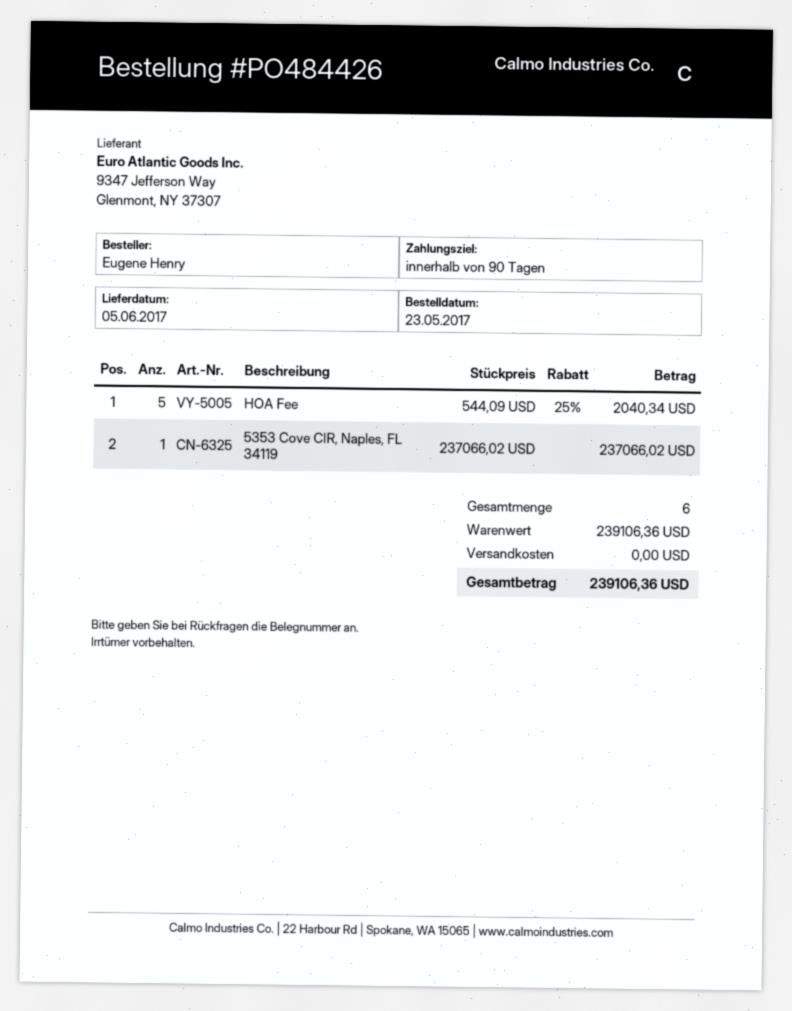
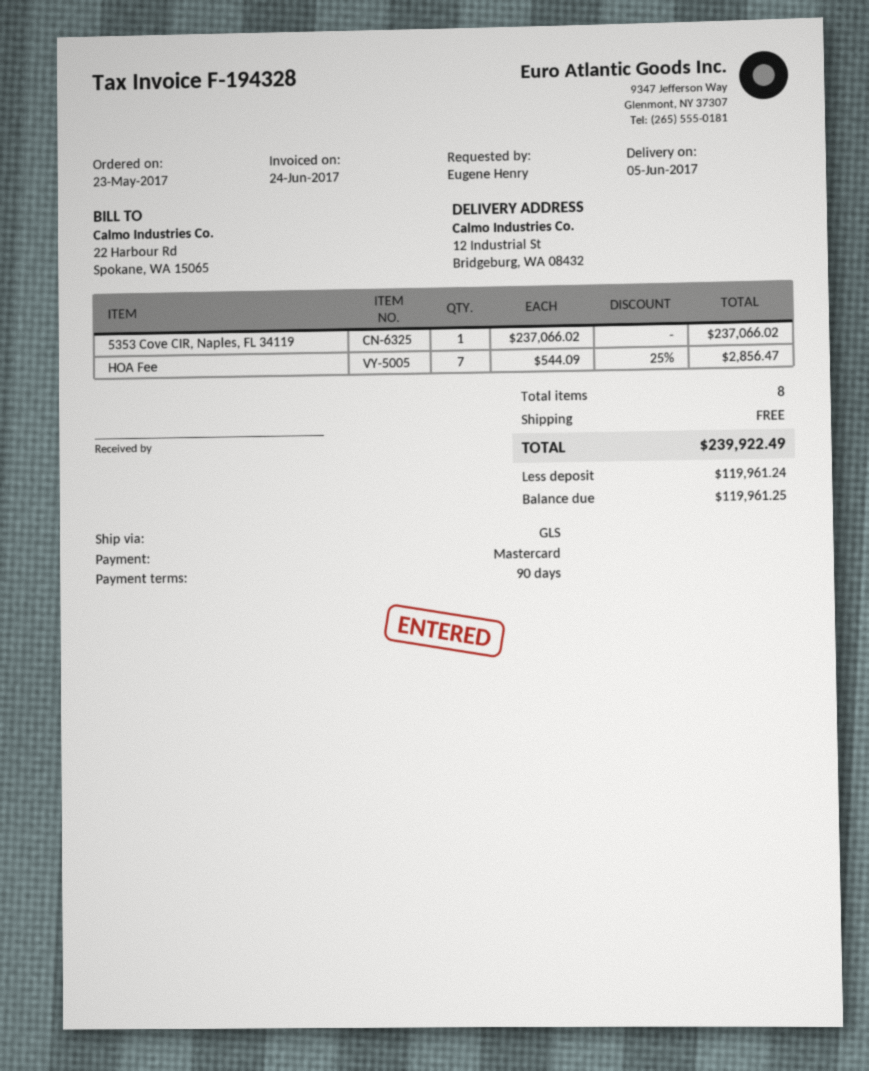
HOA Fee: 5 x 544.09 - 25% = 2040.34 -> 7 x 544.09 - 25% = 2856.47
total quantity: 6 -> 8
total: 239106.36 -> 239922.49

